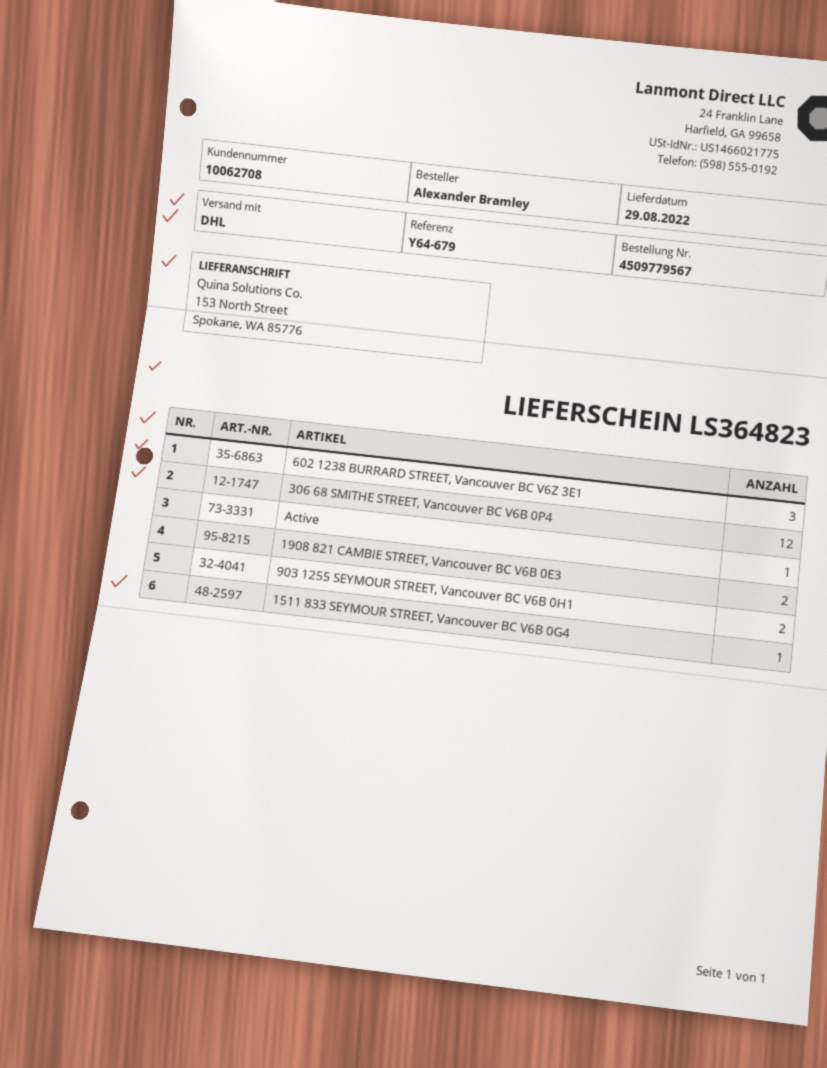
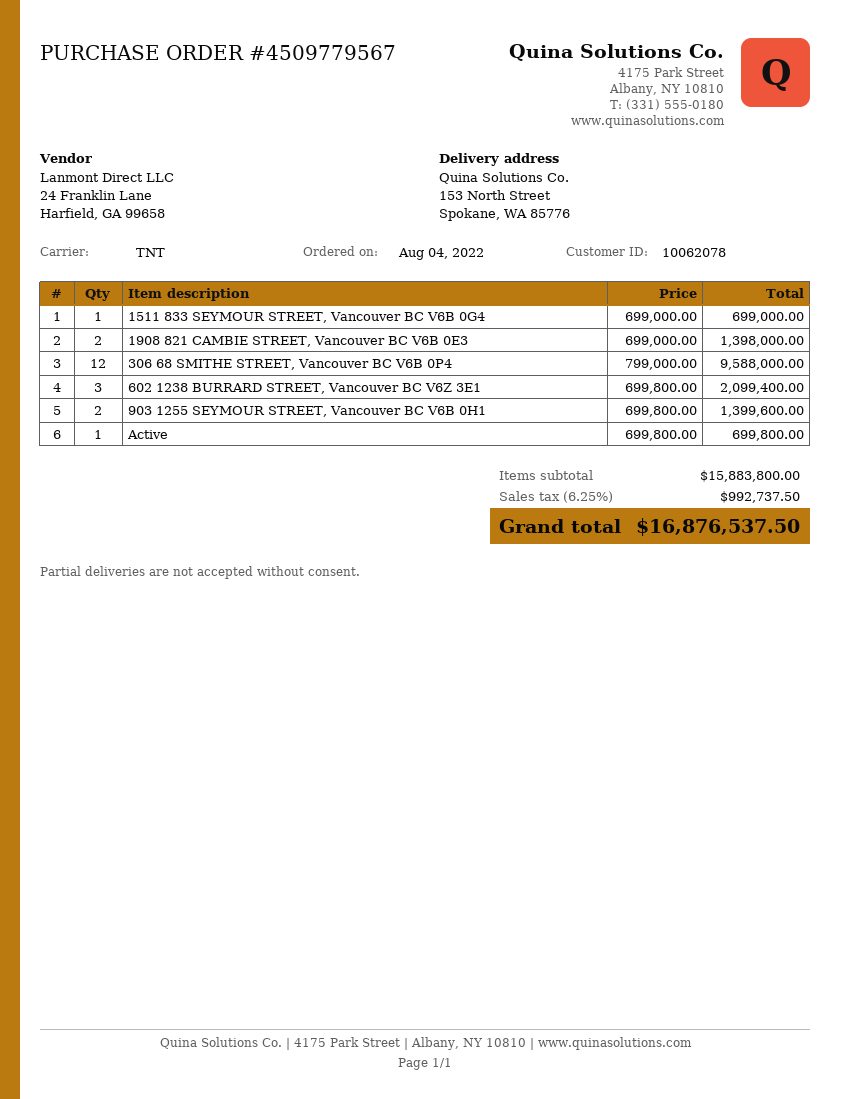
customer number: 10062708 -> 10062078
shipping method: DHL -> TNT

